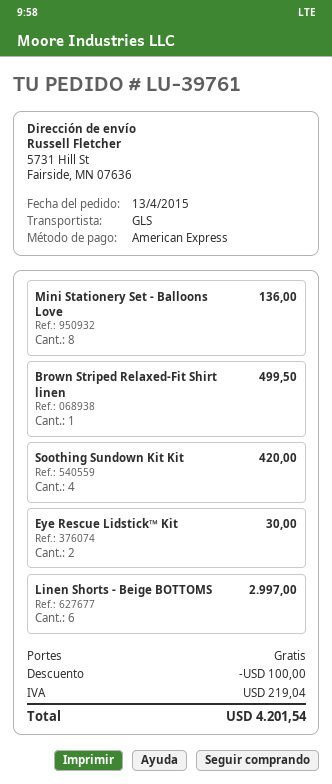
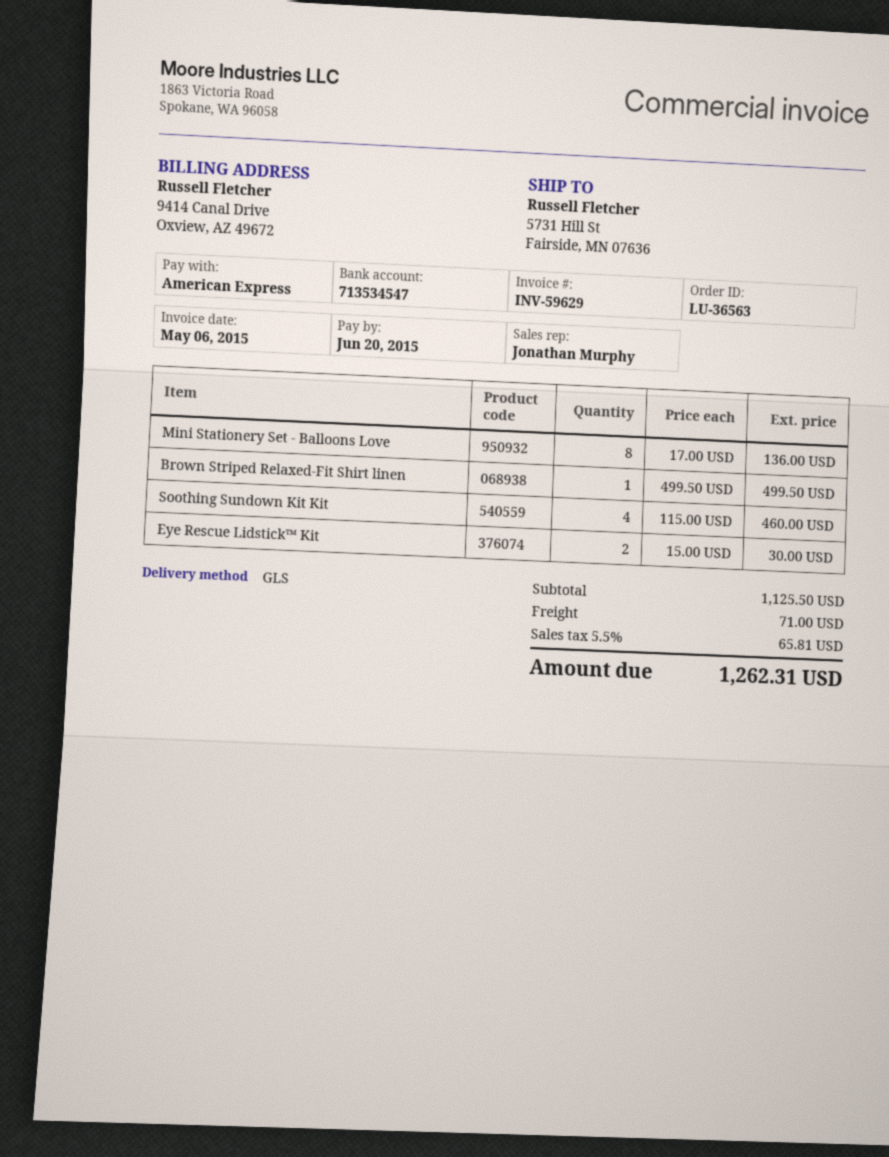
order number: LU-39761 -> LU-36563
Soothing Sundown Kit Kit: 4 for 420.00 -> 4 for 460.00
Linen Shorts - Beige BOTTOMS: 6 for 2997.00 -> none
discount: 100.00 -> none
shipping: 0.00 -> 71.00
tax: 219.04 -> 65.81
total: 4201.54 -> 1262.31

